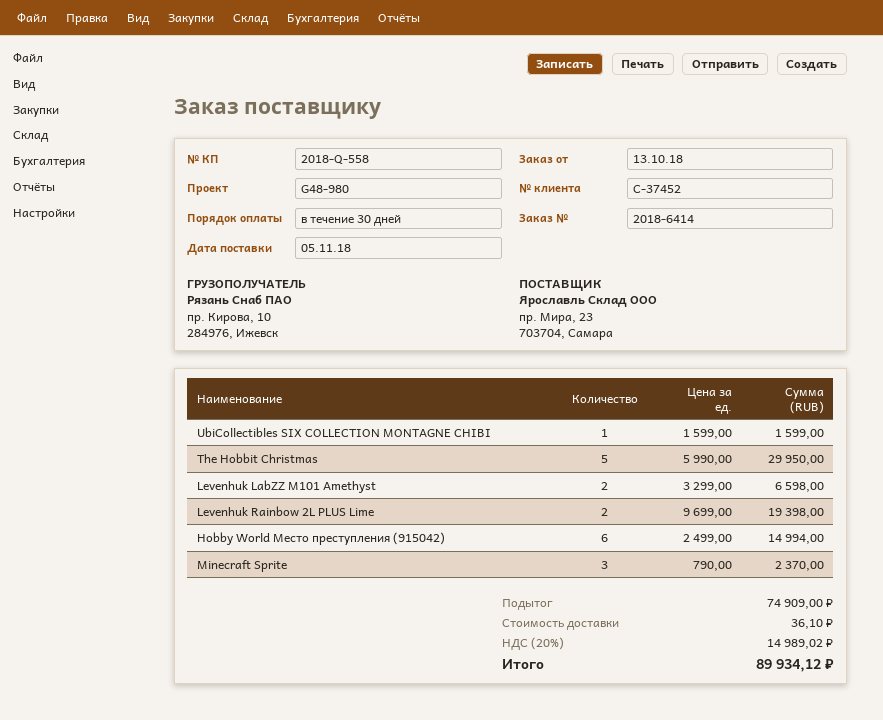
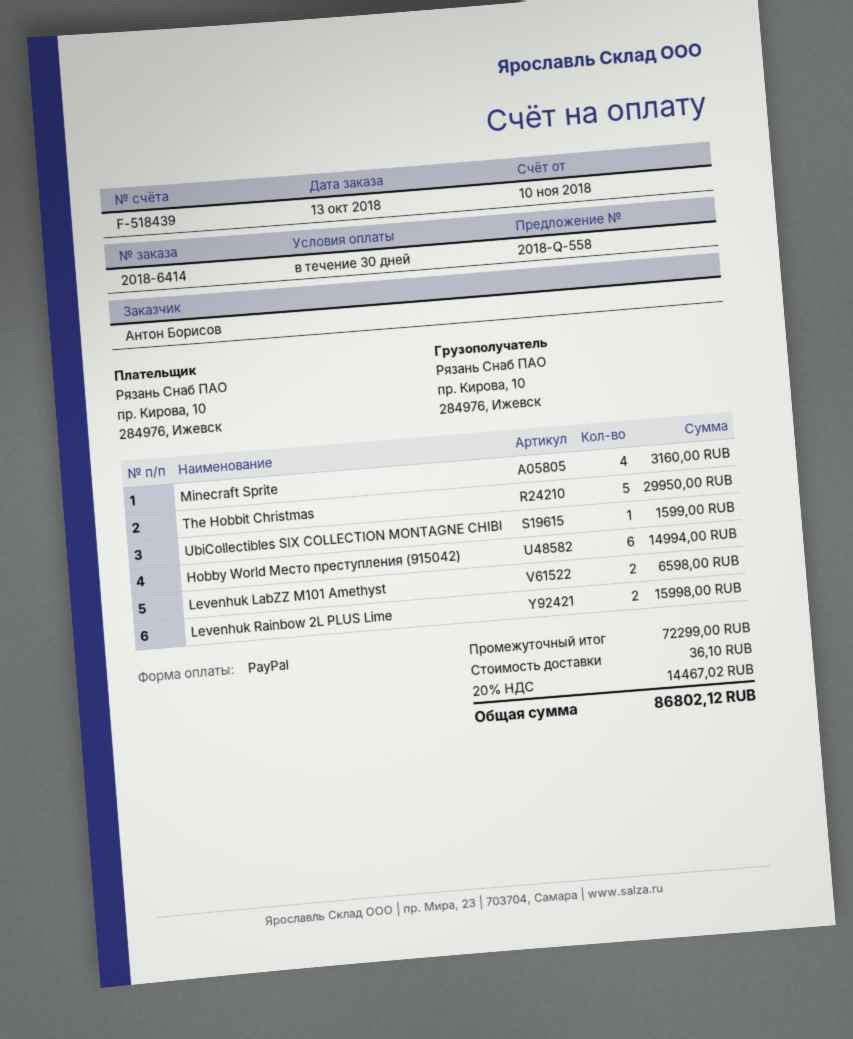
Levenhuk Rainbow 2L PLUS Lime: 2 for 19398.00 -> 2 for 15998.00
Minecraft Sprite: 3 for 2370.00 -> 4 for 3160.00
subtotal: 74909.00 -> 72299.00
tax: 20% = 14989.02 -> 20% = 14467.02
total: 89934.12 -> 86802.12

